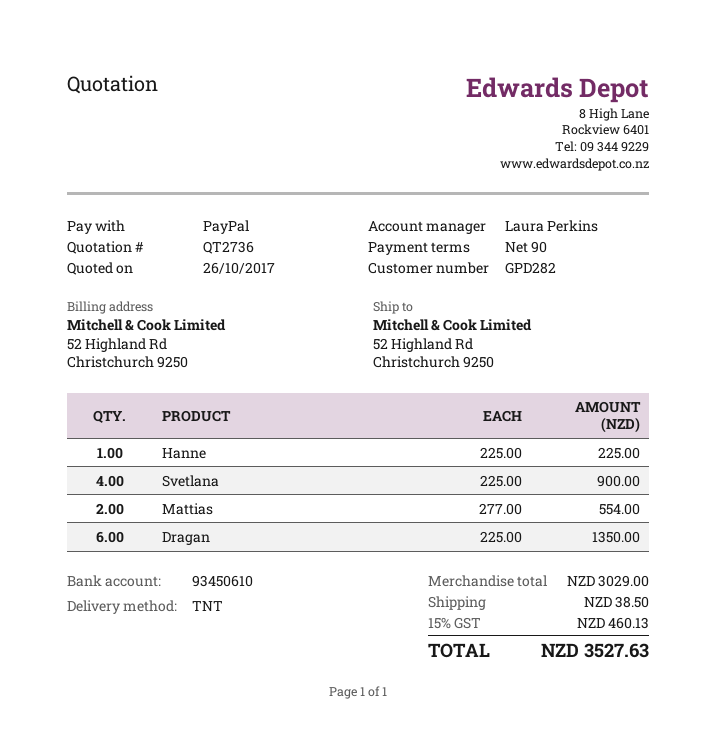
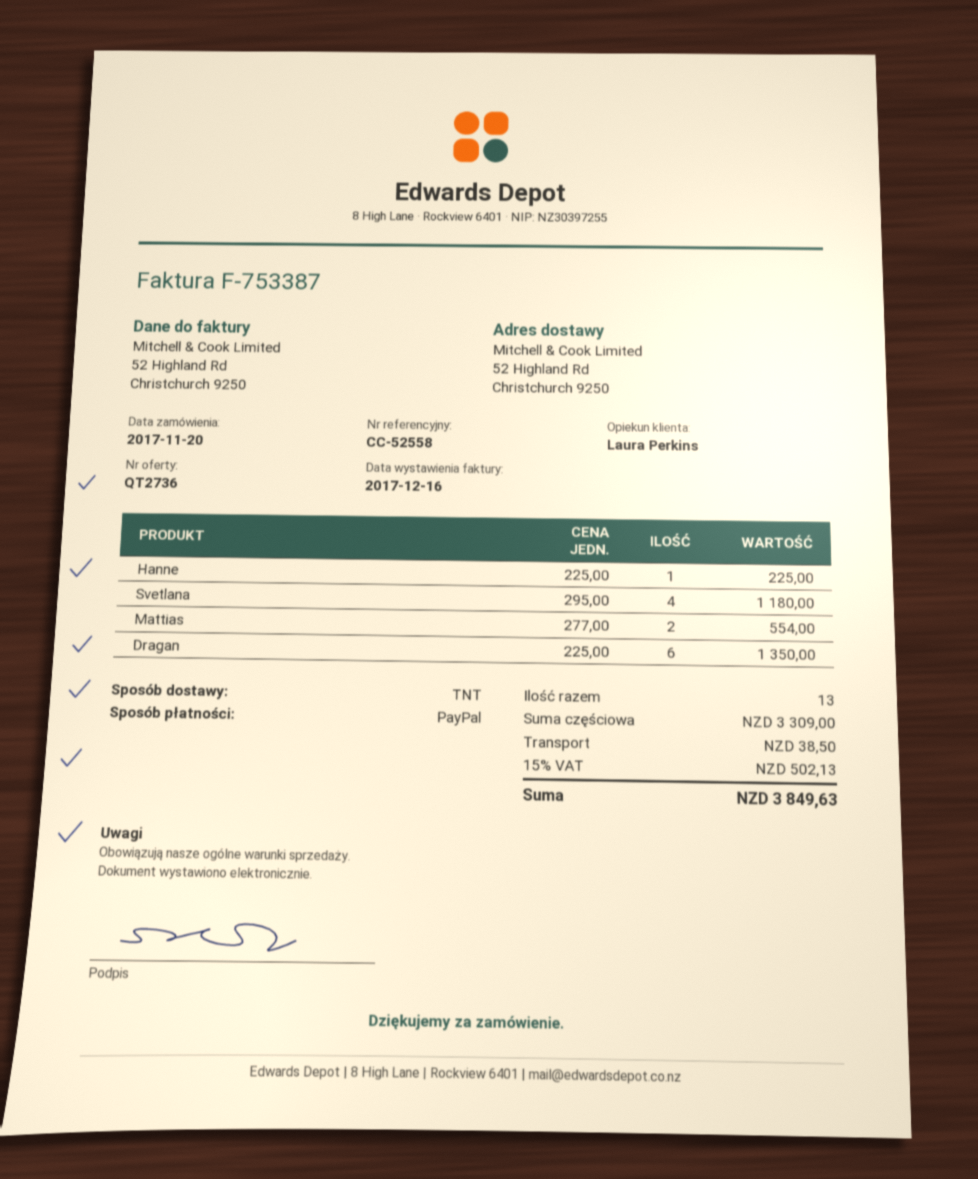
Svetlana: 4 x 225.00 = 900.00 -> 4 x 295.00 = 1180.00
subtotal: 3029.00 -> 3309.00
tax: 15% = 460.13 -> 15% = 502.13
total: 3527.63 -> 3849.63

